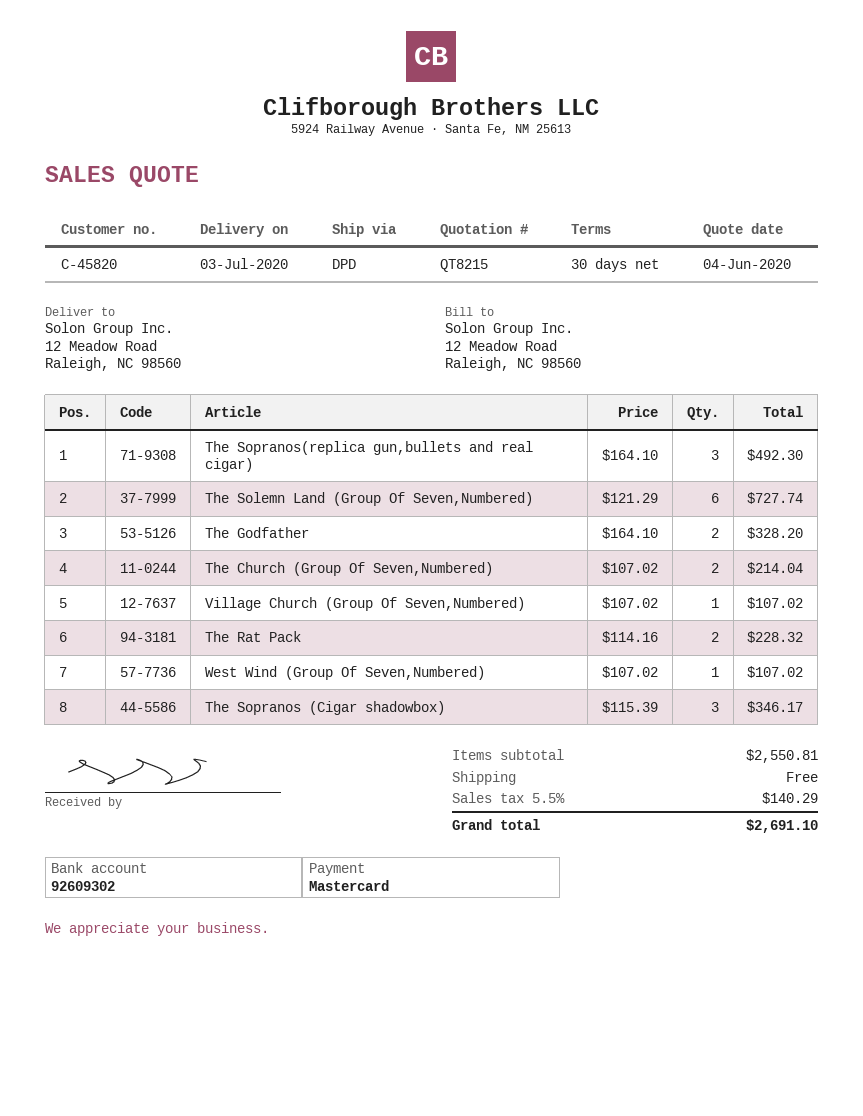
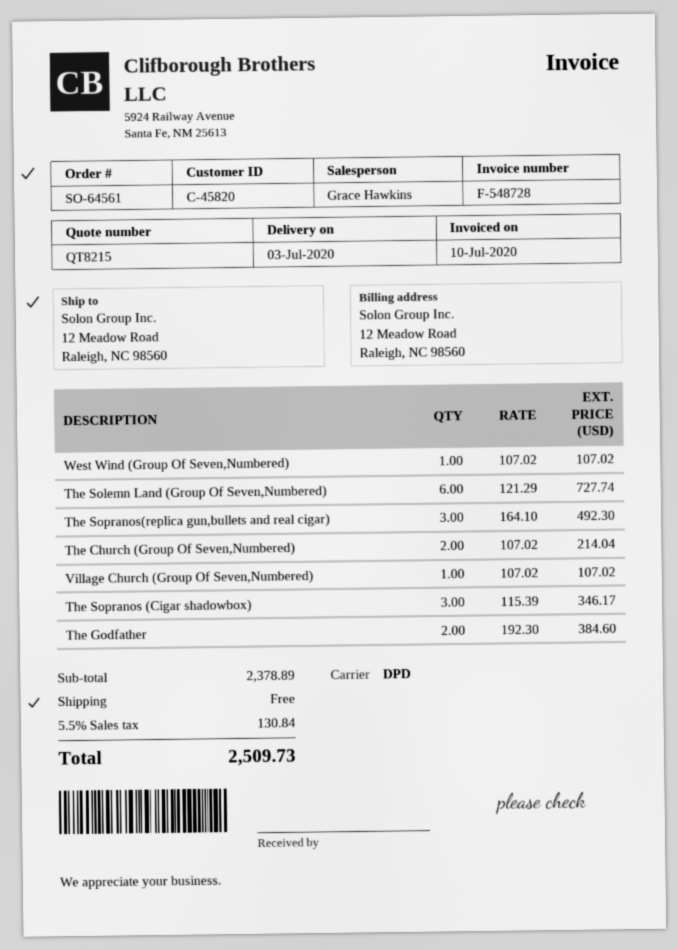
The Godfather: 2 x 164.10 = 328.20 -> 2 x 192.30 = 384.60
The Rat Pack: 2 x 114.16 = 228.32 -> none
subtotal: 2550.81 -> 2378.89
tax: 5.5% = 140.29 -> 5.5% = 130.84
total: 2691.10 -> 2509.73

